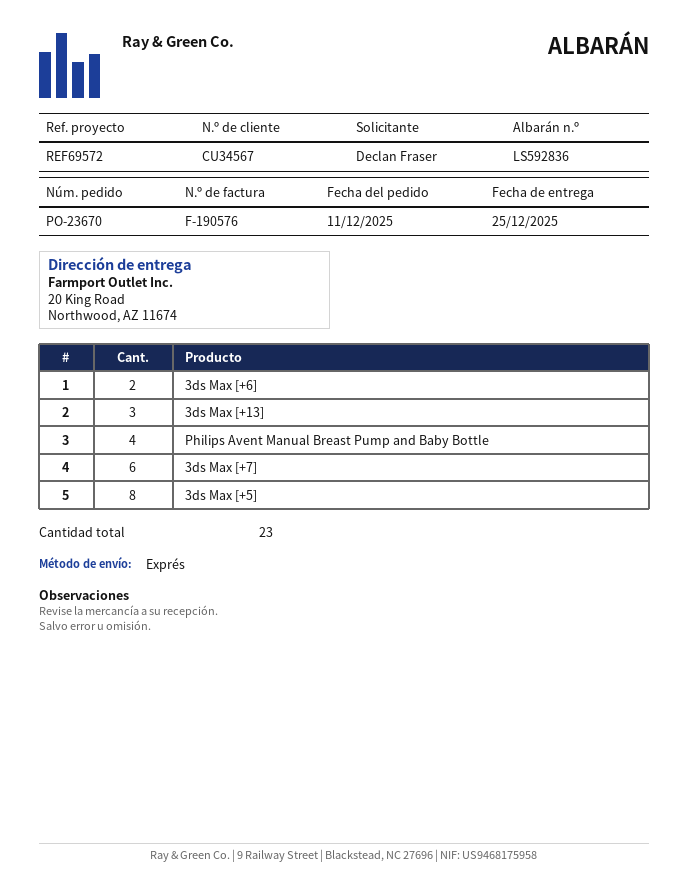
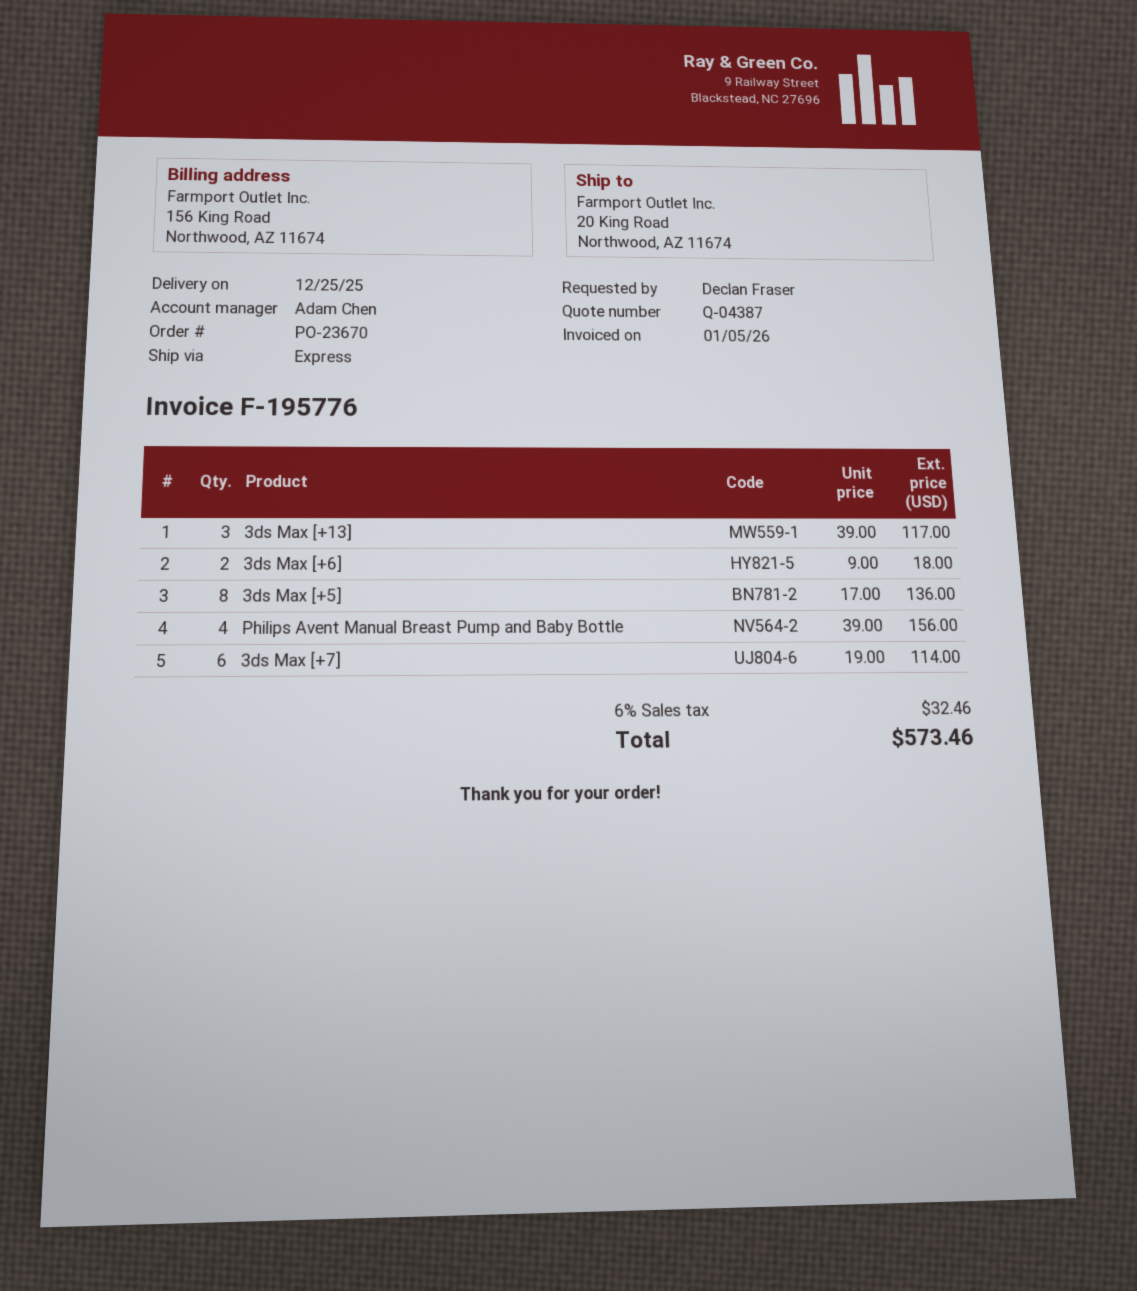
invoice number: F-190576 -> F-195776

